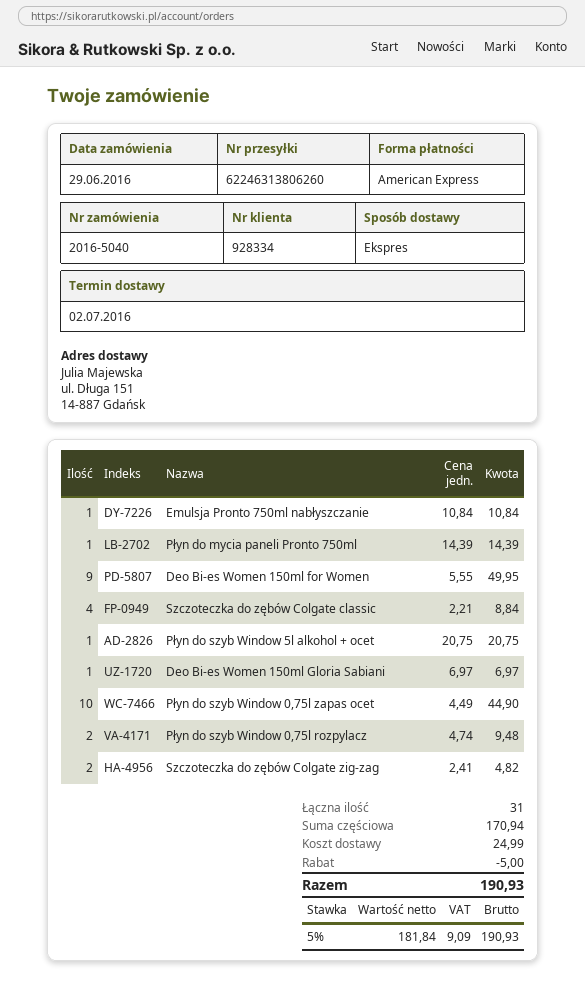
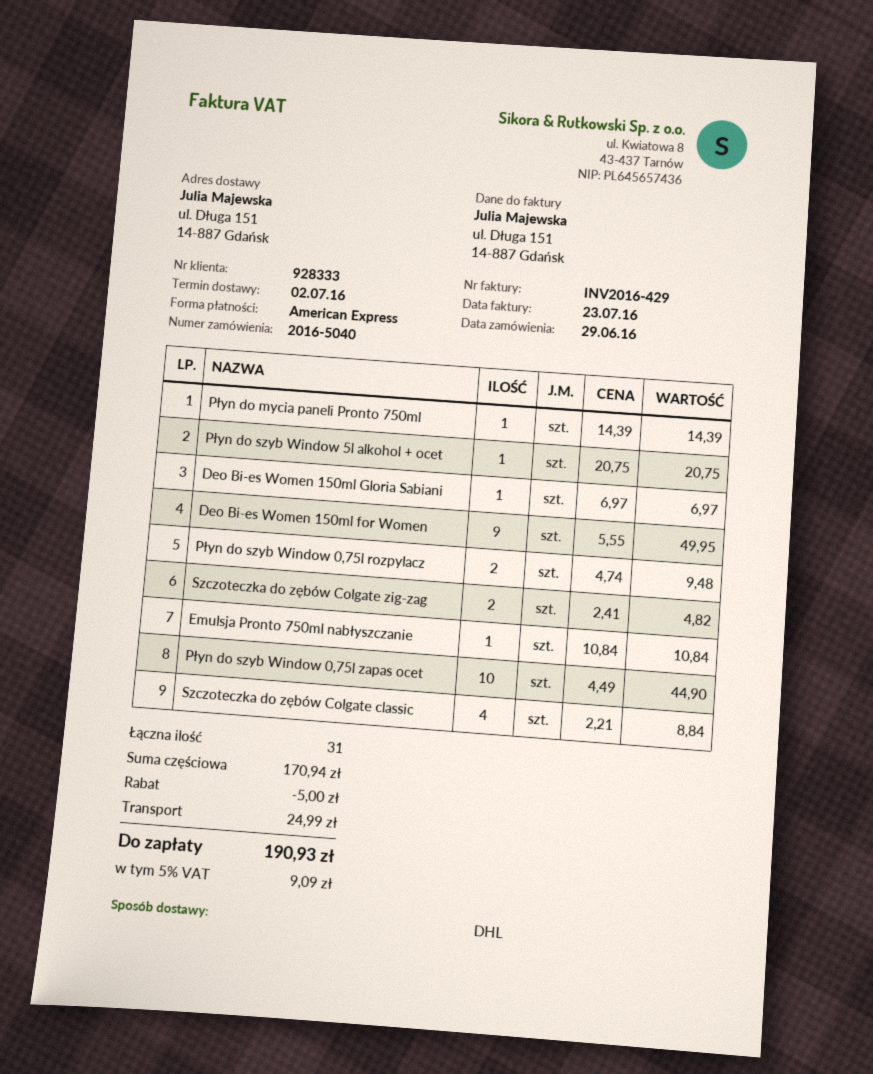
customer number: 928334 -> 928333
shipping method: express -> DHL

